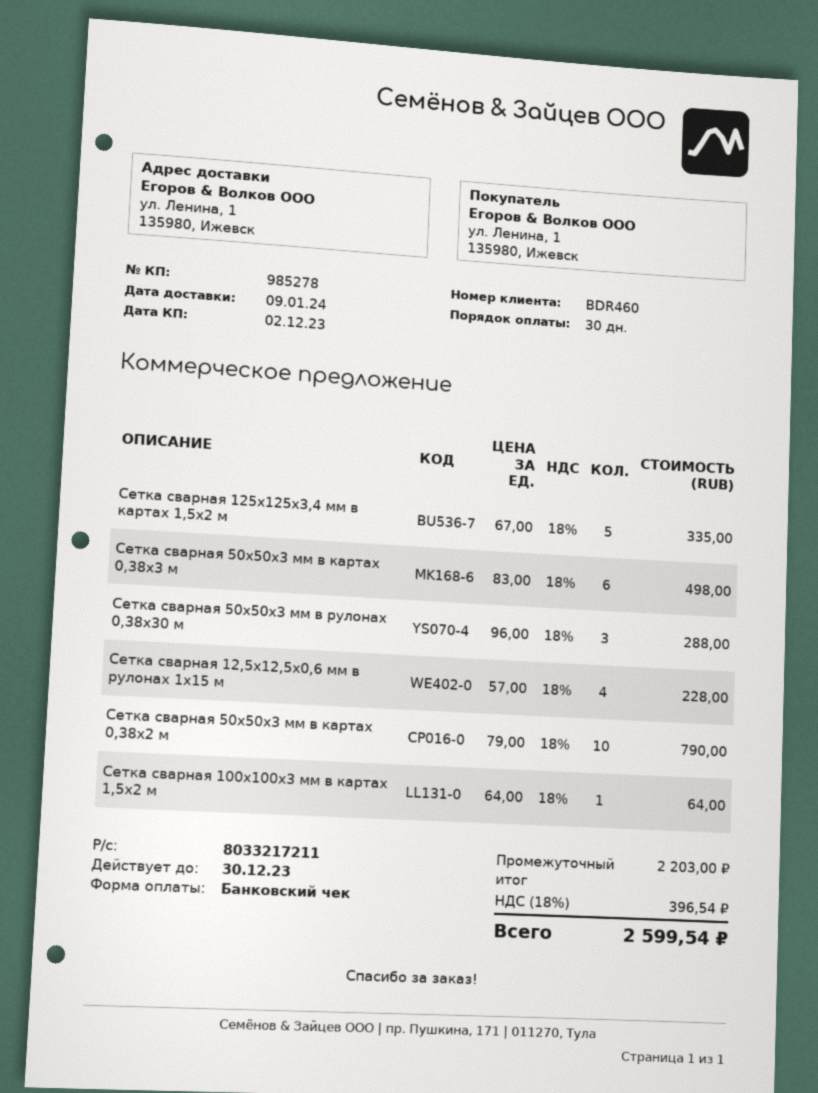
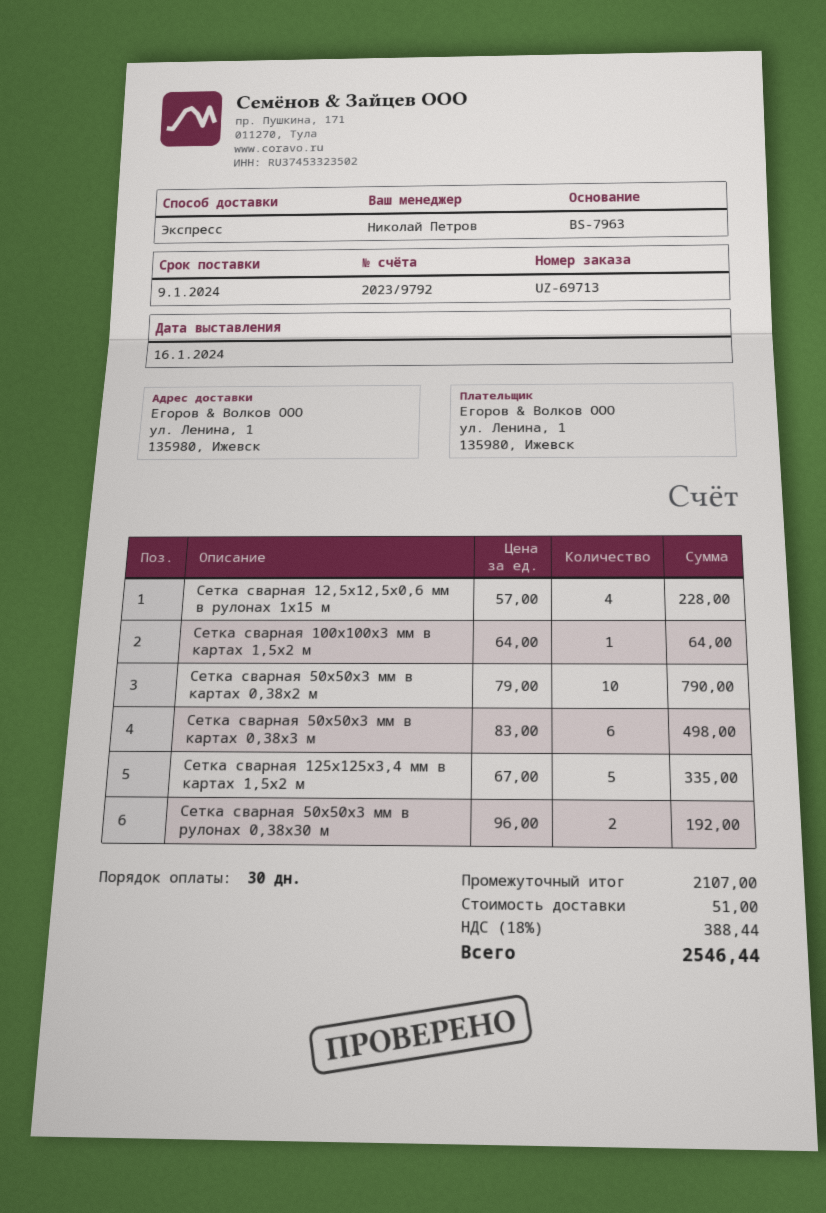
Сетка сварная 50х50х3 мм в рулонах 0,38х30 м: 3 x 96.00 = 288.00 -> 2 x 96.00 = 192.00
subtotal: 2203.00 -> 2107.00
shipping: none -> 51.00
tax: 18% = 396.54 -> 18% = 388.44
total: 2599.54 -> 2546.44

